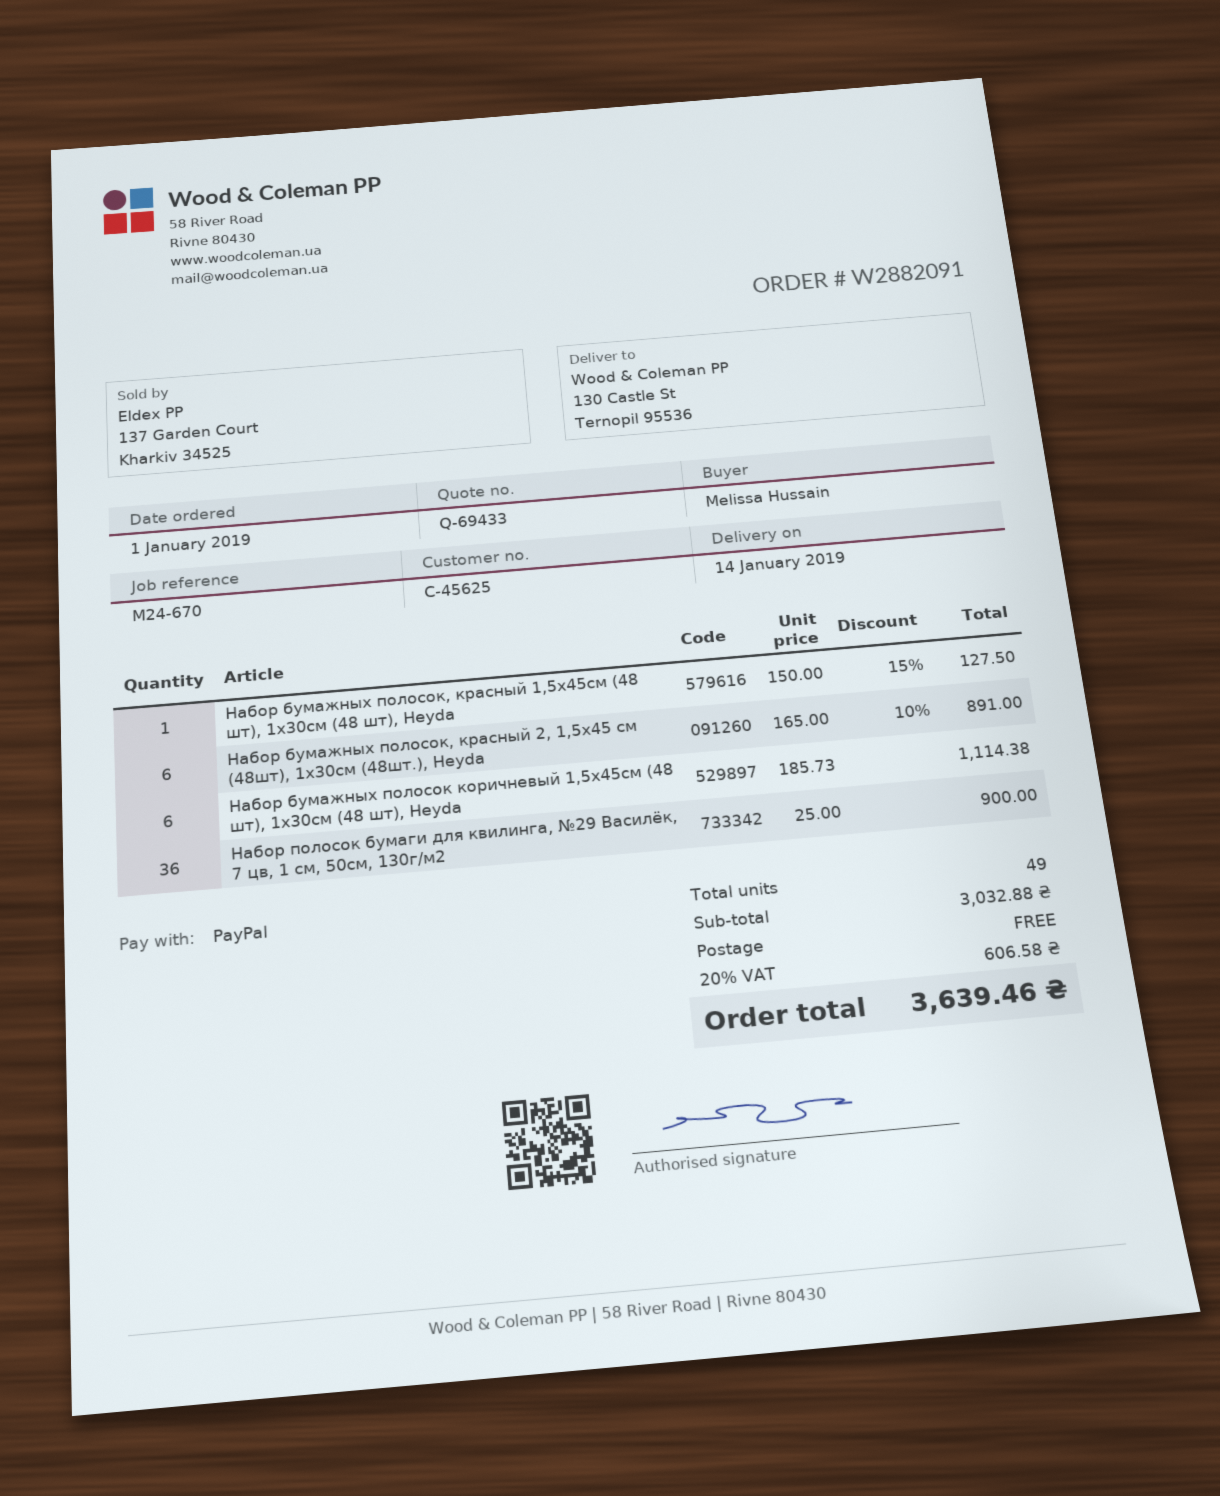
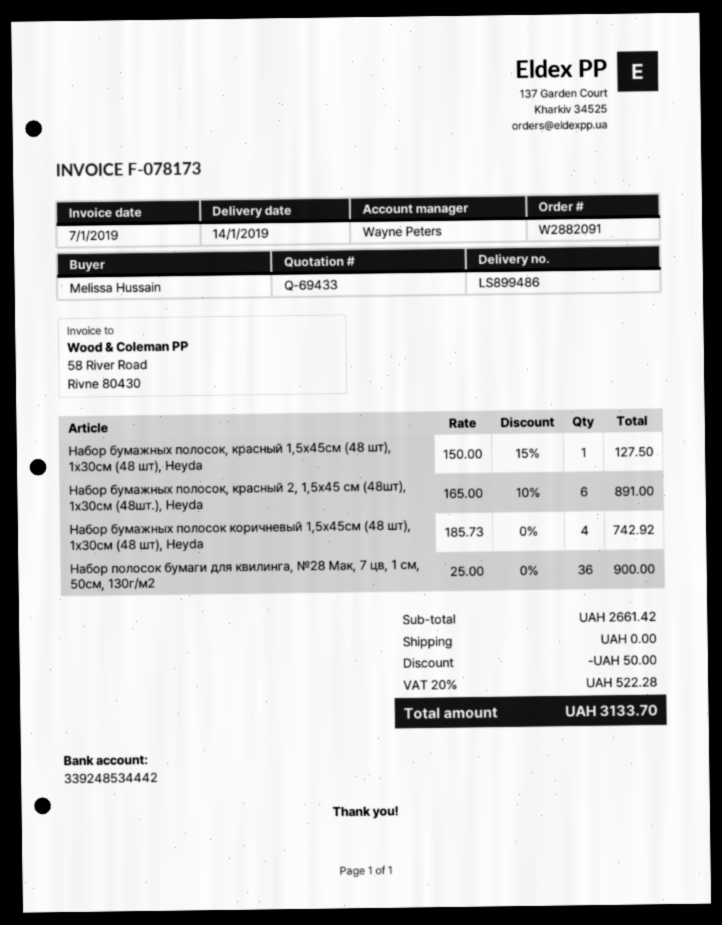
Набор бумажных полосок коричневый 1,5х45см (48 шт), 1х30см (48 шт), Heyda: 6 x 185.73 = 1114.38 -> 4 x 185.73 = 742.92
Набор полосок бумаги для квилинга, №29 Василёк, 7 цв, 1 см, 50см, 130г/м2: 36 x 25.00 = 900.00 -> none
Набор полосок бумаги для квилинга, №28 Мак, 7 цв, 1 см, 50см, 130г/м2: none -> 36 x 25.00 = 900.00
subtotal: 3032.88 -> 2661.42
discount: none -> 50.00
tax: 20% = 606.58 -> 20% = 522.28
total: 3639.46 -> 3133.70

